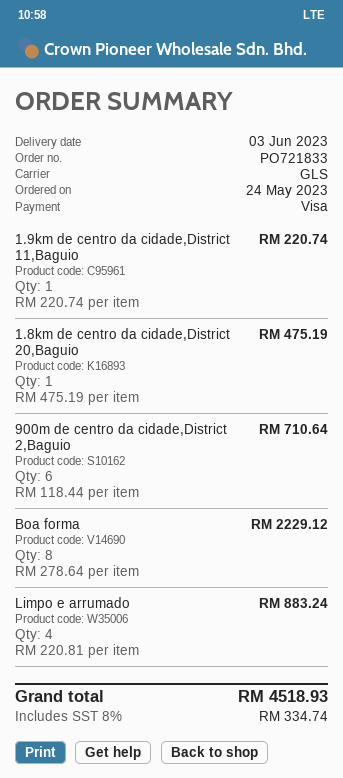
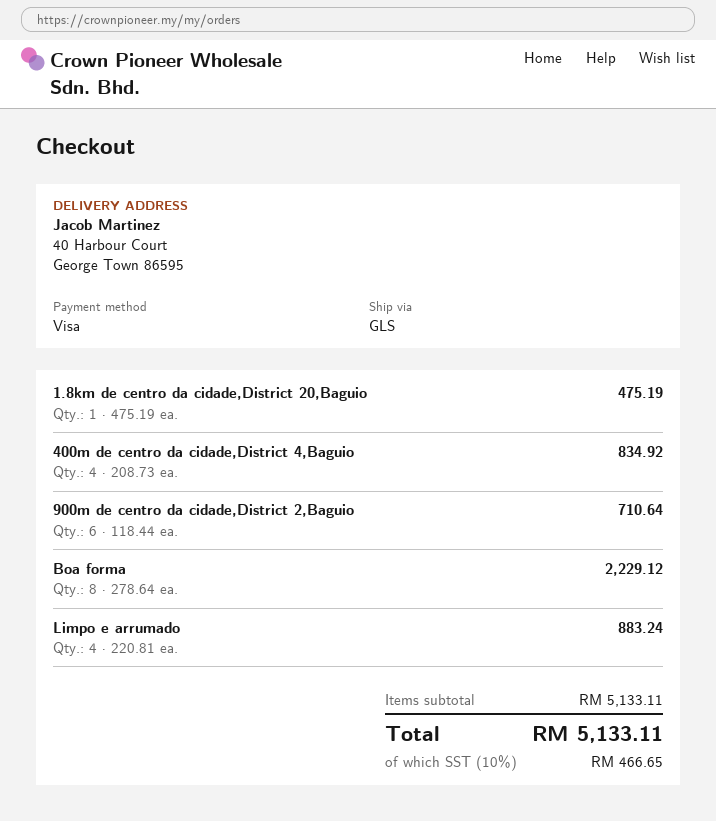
1.9km de centro da cidade,District 11,Baguio: 1 x 220.74 = 220.74 -> none
400m de centro da cidade,District 4,Baguio: none -> 4 x 208.73 = 834.92
tax: 8% = 334.74 -> 10% = 466.65
total: 4518.93 -> 5133.11

